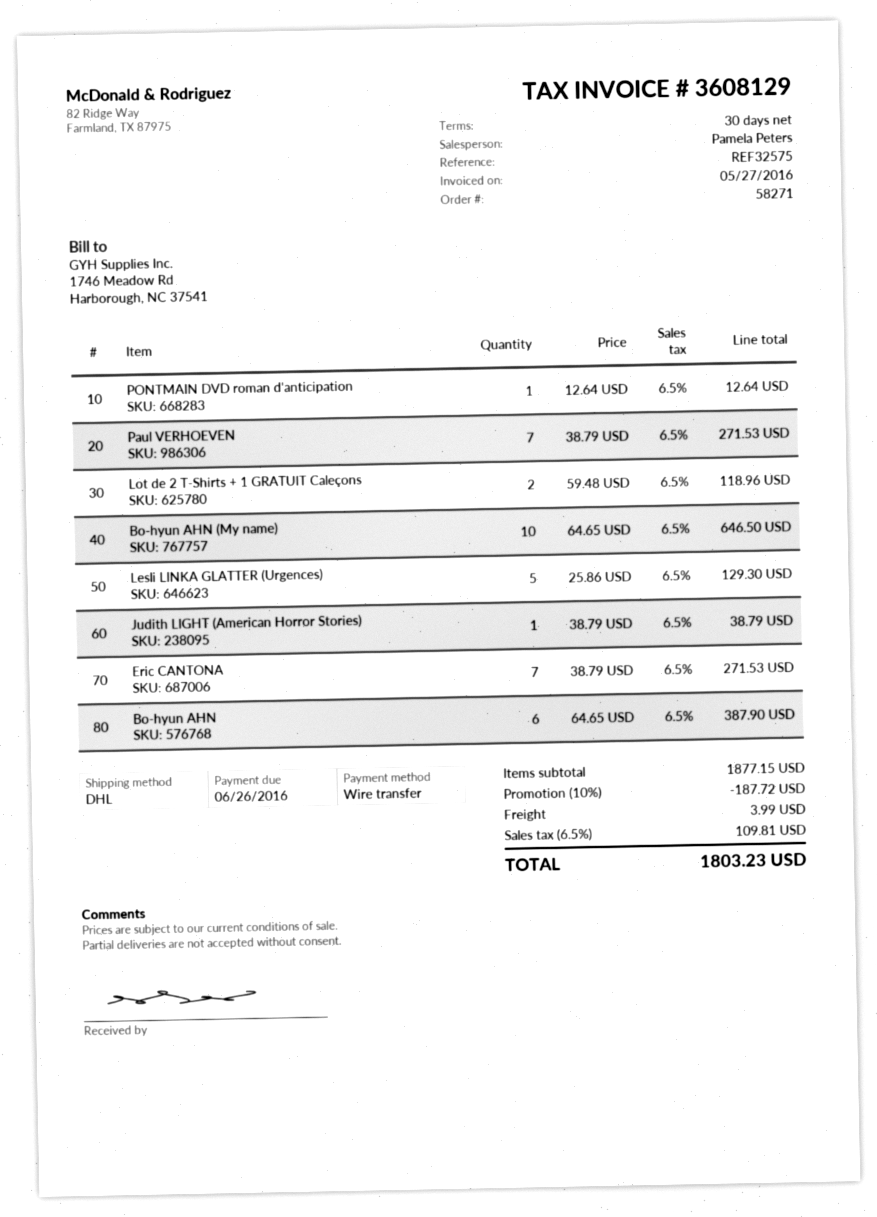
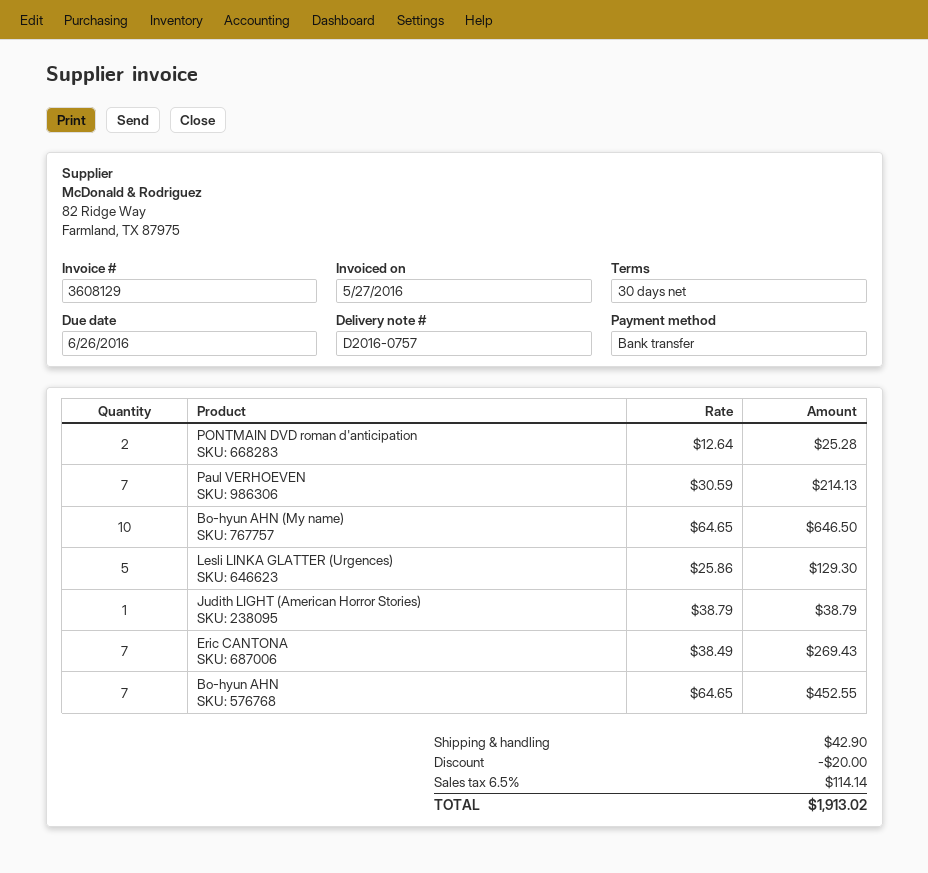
PONTMAIN DVD roman d'anticipation: 1 x 12.64 = 12.64 -> 2 x 12.64 = 25.28
Paul VERHOEVEN: 7 x 38.79 = 271.53 -> 7 x 30.59 = 214.13
Lot de 2 T-Shirts + 1 GRATUIT Caleçons: 2 x 59.48 = 118.96 -> none
Eric CANTONA: 7 x 38.79 = 271.53 -> 7 x 38.49 = 269.43
Bo-hyun AHN: 6 x 64.65 = 387.90 -> 7 x 64.65 = 452.55
discount: 187.72 -> 20.00
shipping: 3.99 -> 42.90
tax: 6.5% = 109.81 -> 6.5% = 114.14
total: 1803.23 -> 1913.02

